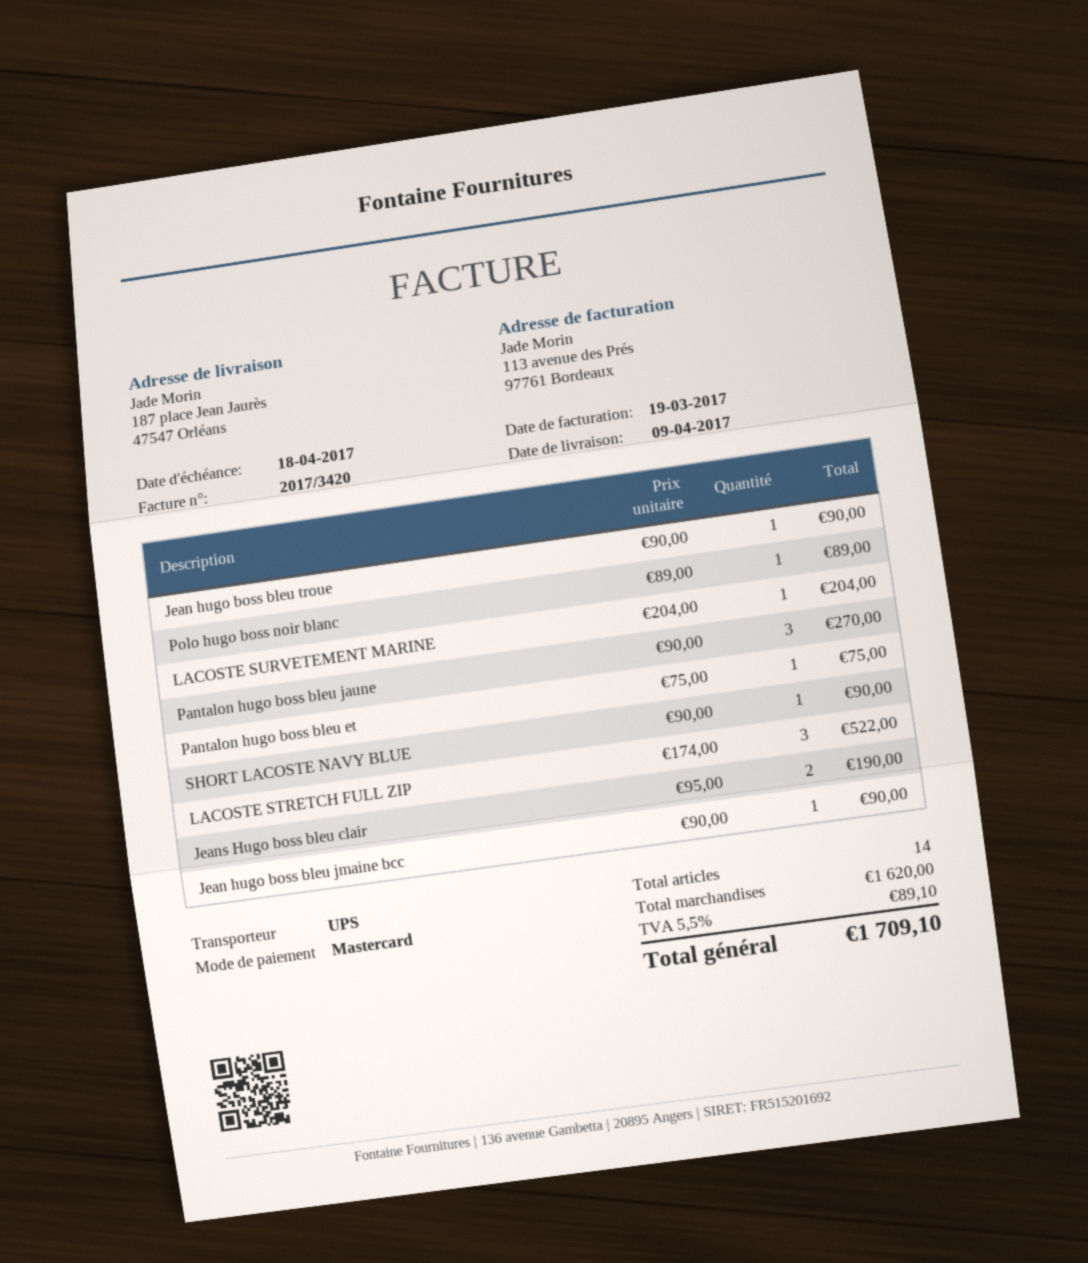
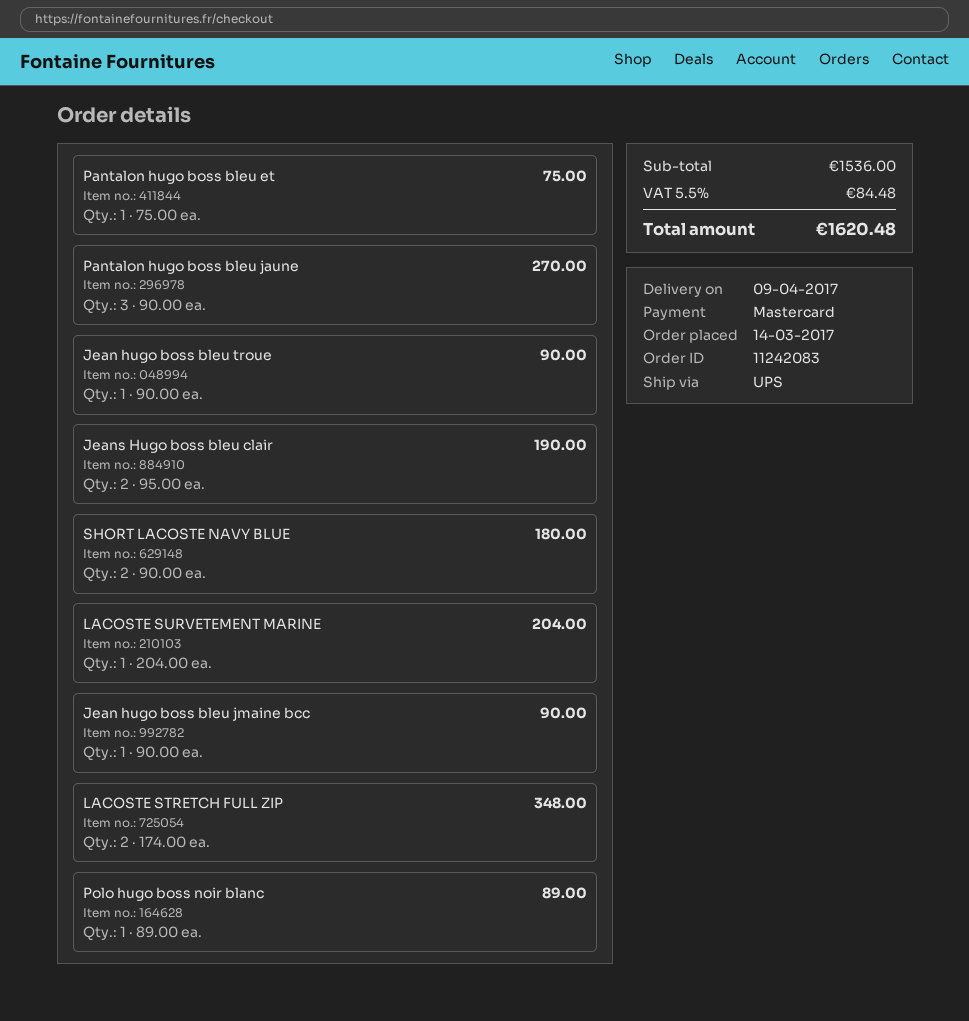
SHORT LACOSTE NAVY BLUE: 1 x 90.00 = 90.00 -> 2 x 90.00 = 180.00
LACOSTE STRETCH FULL ZIP: 3 x 174.00 = 522.00 -> 2 x 174.00 = 348.00
subtotal: 1620.00 -> 1536.00
tax: 5.5% = 89.10 -> 5.5% = 84.48
total: 1709.10 -> 1620.48

